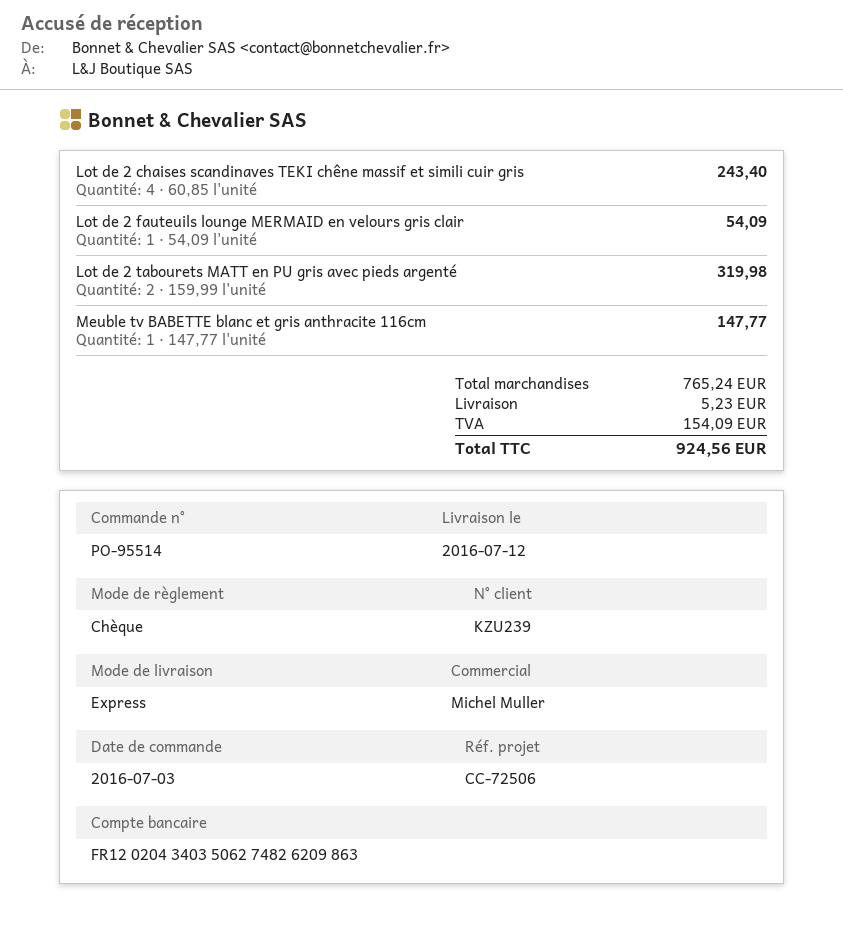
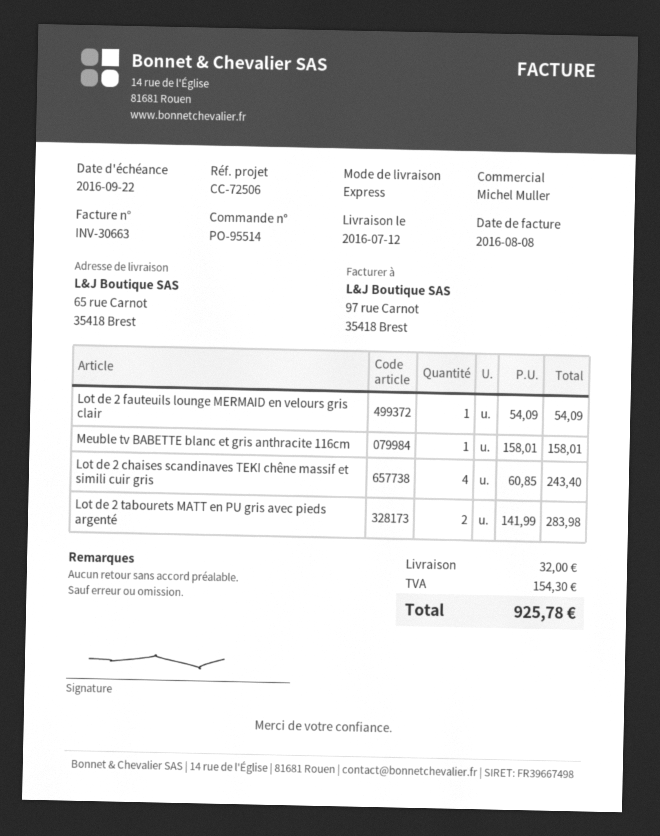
Lot de 2 tabourets MATT en PU gris avec pieds argenté: 2 x 159.99 = 319.98 -> 2 x 141.99 = 283.98
Meuble tv BABETTE blanc et gris anthracite 116cm: 1 x 147.77 = 147.77 -> 1 x 158.01 = 158.01
shipping: 5.23 -> 32.00
tax: 154.09 -> 154.30
total: 924.56 -> 925.78

